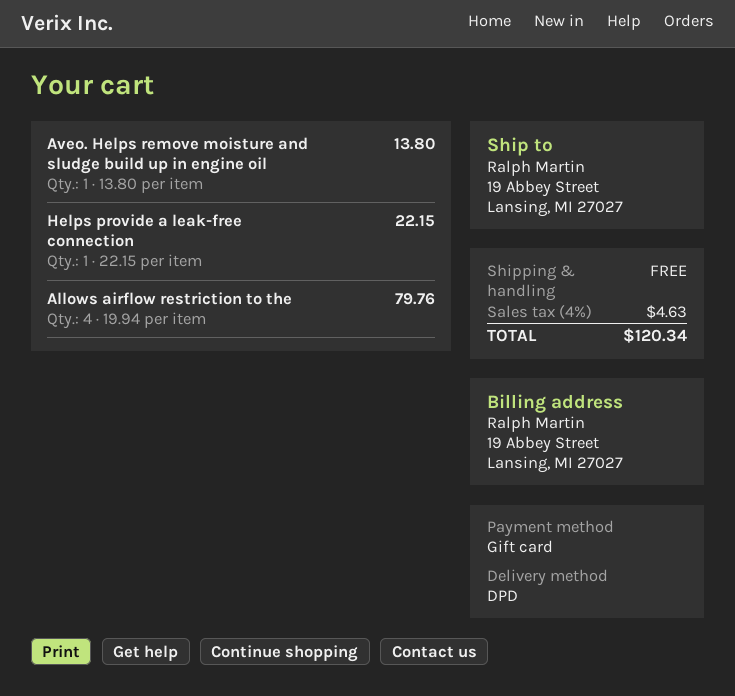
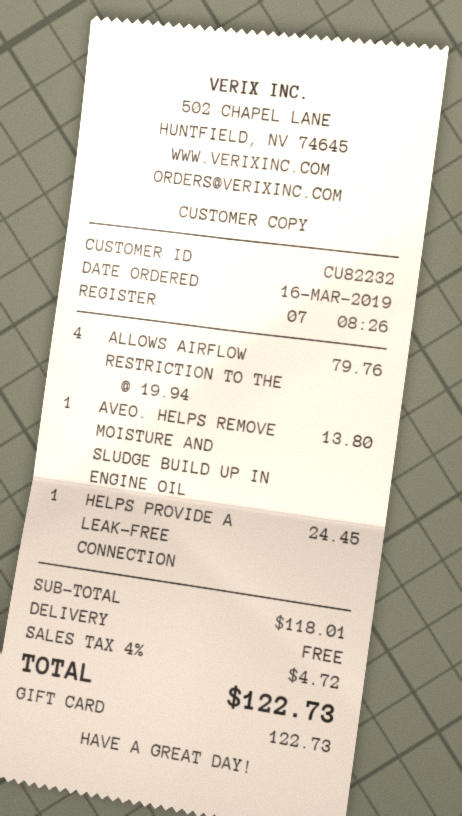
Helps provide a leak-free connection: 1 x 22.15 = 22.15 -> 1 x 24.45 = 24.45
tax: 4% = 4.63 -> 4% = 4.72
total: 120.34 -> 122.73

